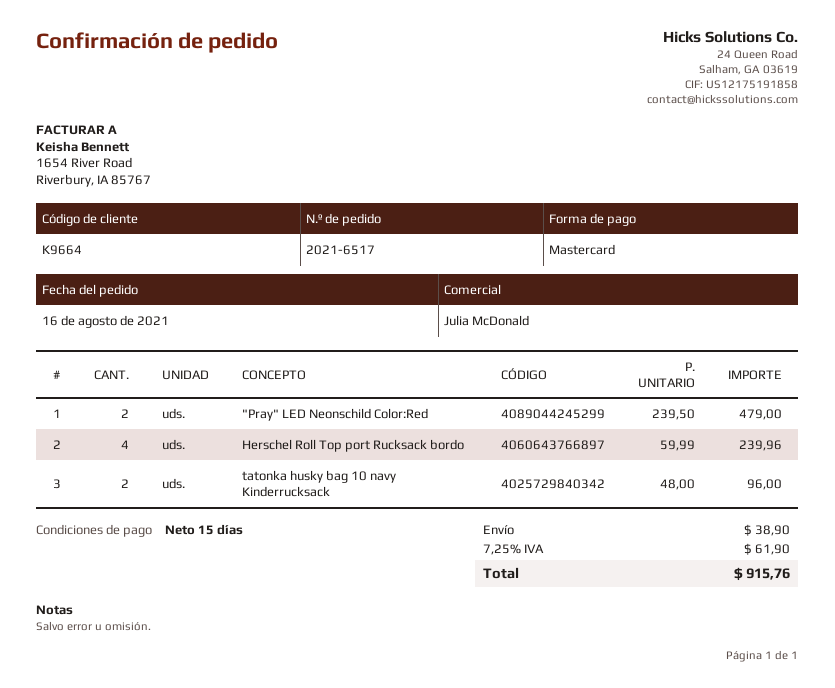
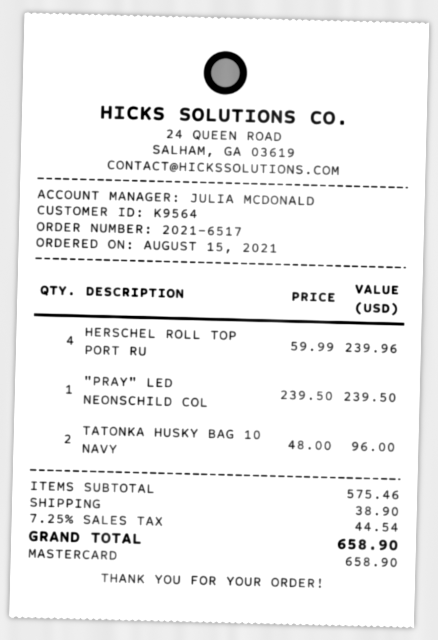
order date: 2021-08-16 -> 2021-08-15
customer number: K9664 -> K9564
"Pray" LED Neonschild Color:Red: 2 x 239.50 = 479.00 -> 1 x 239.50 = 239.50
tax: 7.25% = 61.90 -> 7.25% = 44.54
total: 915.76 -> 658.90

